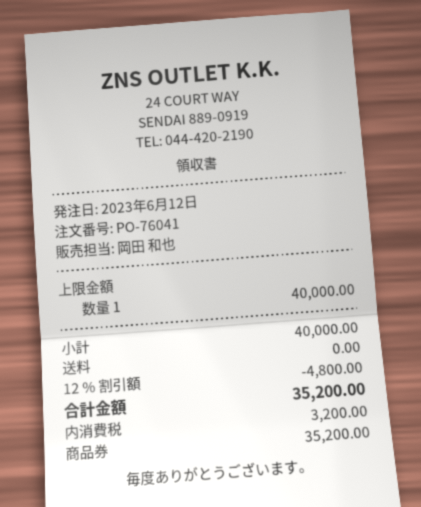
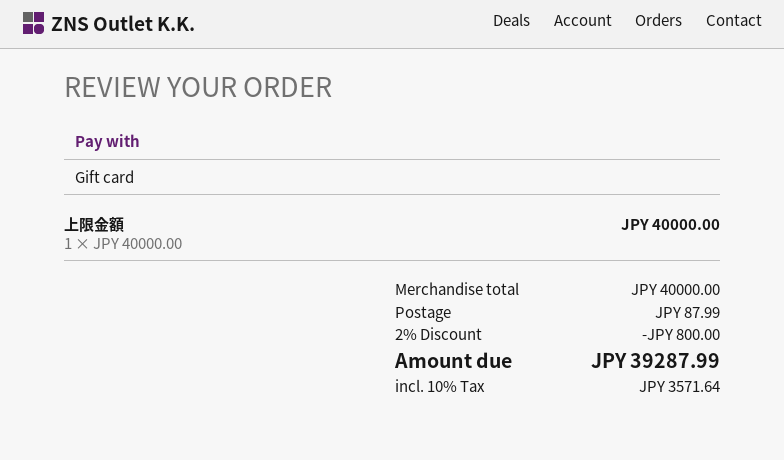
discount: 12% = 4800.00 -> 2% = 800.00
shipping: 0.00 -> 87.99
tax: 3200.00 -> 3571.64
total: 35200.00 -> 39287.99

